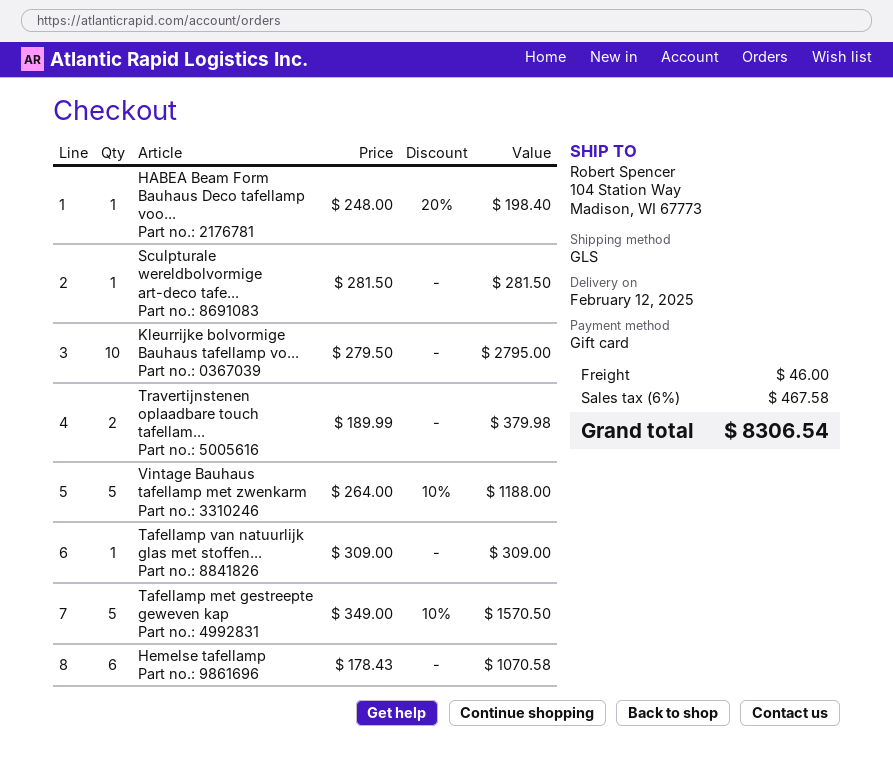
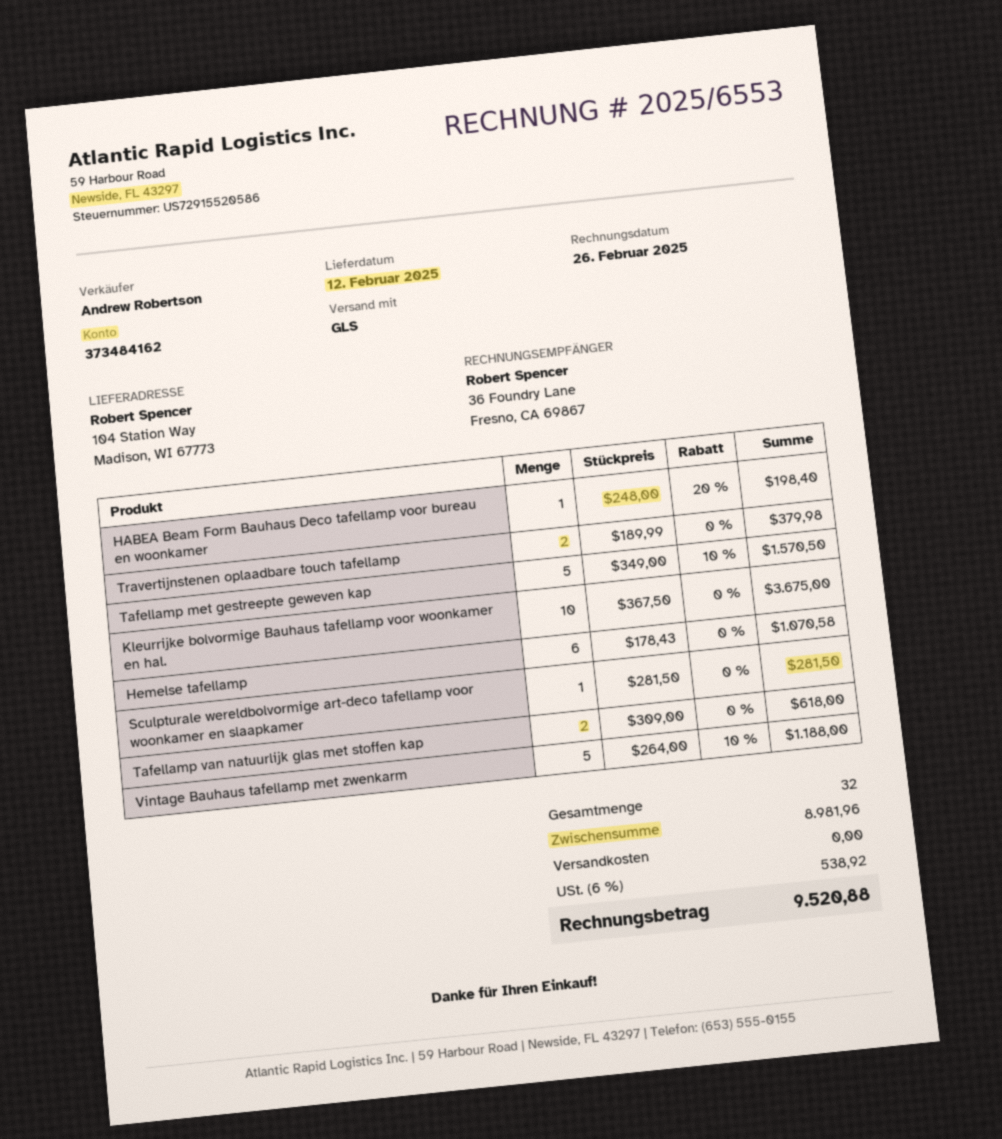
Kleurrijke bolvormige Bauhaus tafellamp vo...: 10 x 279.50 = 2795.00 -> 10 x 367.50 = 3675.00
Tafellamp van natuurlijk glas met stoffen...: 1 x 309.00 = 309.00 -> 2 x 309.00 = 618.00
shipping: 46.00 -> 0.00
tax: 6% = 467.58 -> 6% = 538.92
total: 8306.54 -> 9520.88

